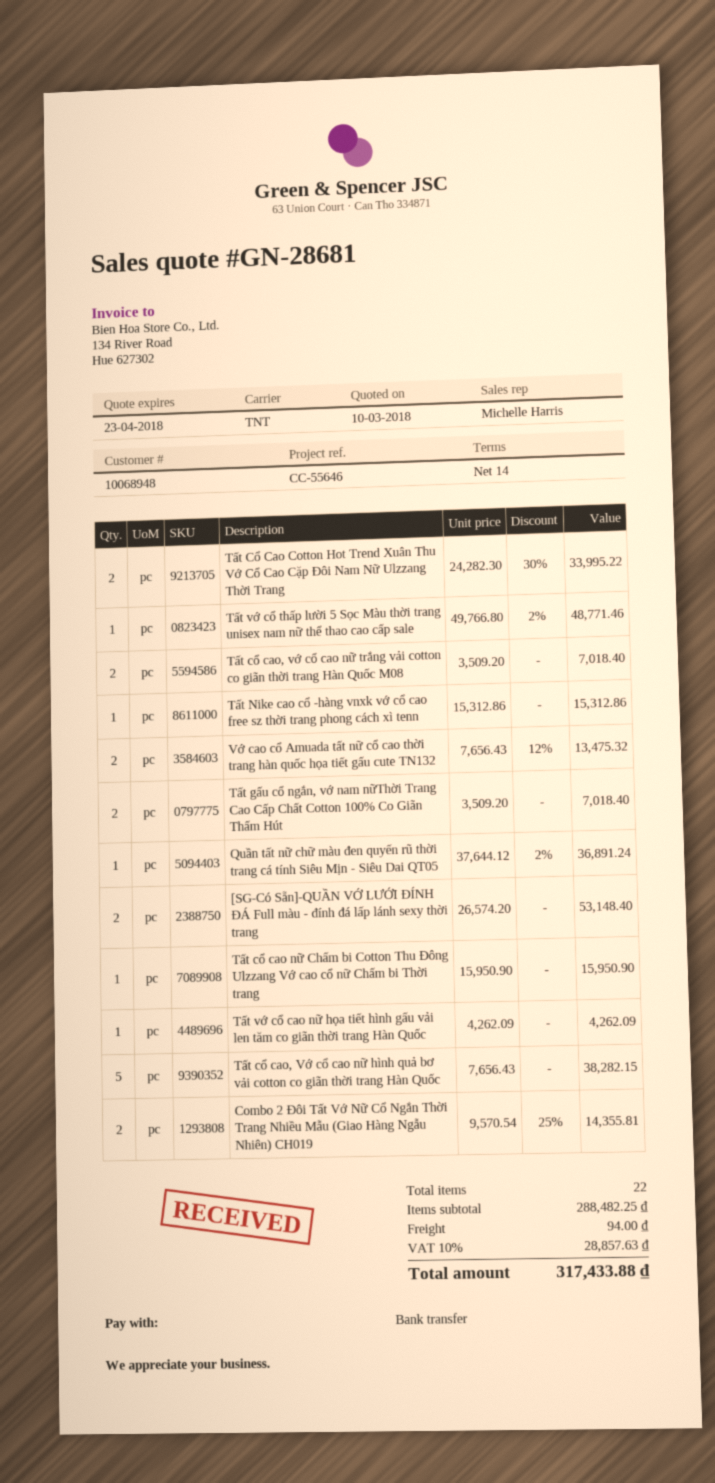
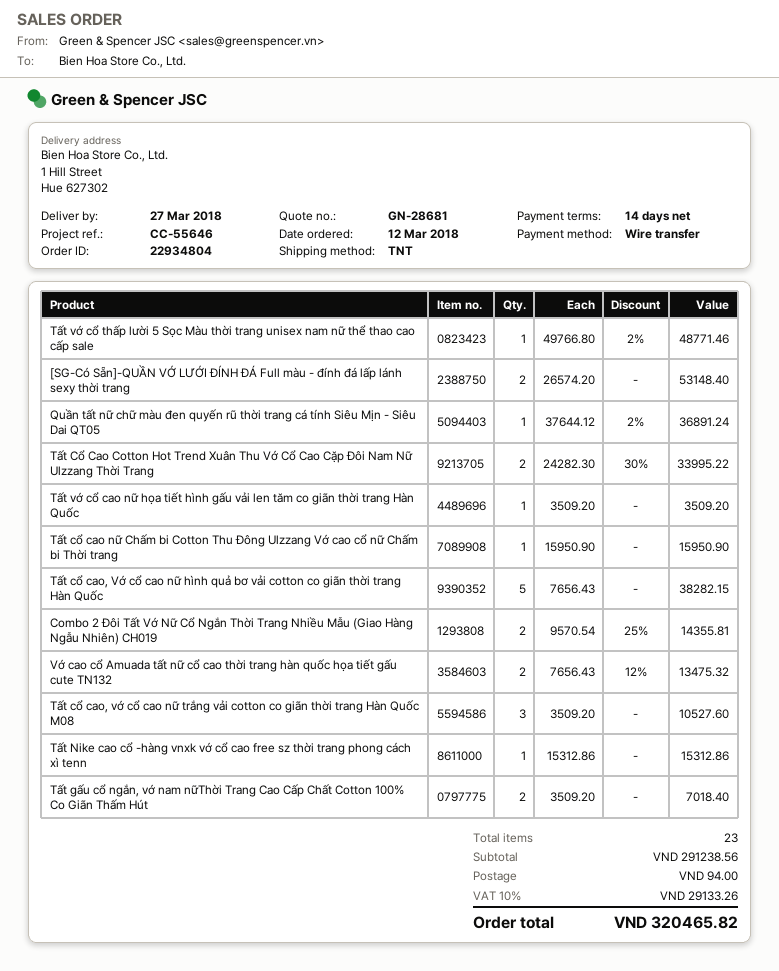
Tất cổ cao, vớ cổ cao nữ trắng vải cotton co giãn thời trang Hàn Quốc M08: 2 x 3509.20 = 7018.40 -> 3 x 3509.20 = 10527.60
Tất vớ cổ cao nữ họa tiết hình gấu vải len tăm co giãn thời trang Hàn Quốc: 1 x 4262.09 = 4262.09 -> 1 x 3509.20 = 3509.20
total quantity: 22 -> 23
subtotal: 288482.25 -> 291238.56
tax: 10% = 28857.63 -> 10% = 29133.26
total: 317433.88 -> 320465.82

